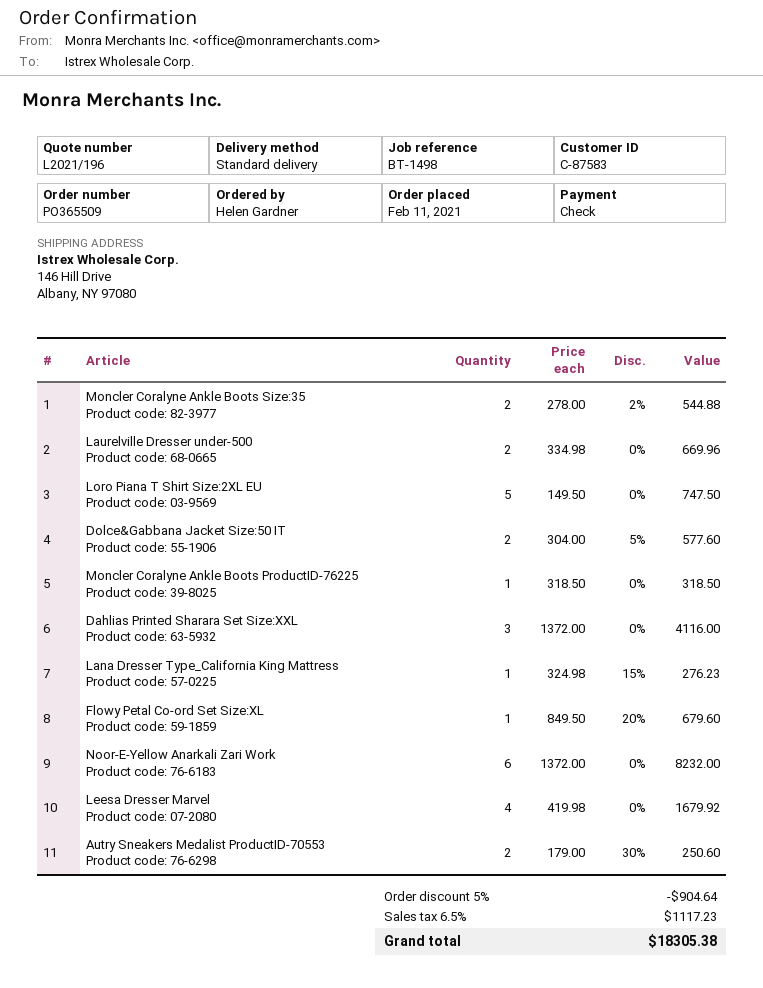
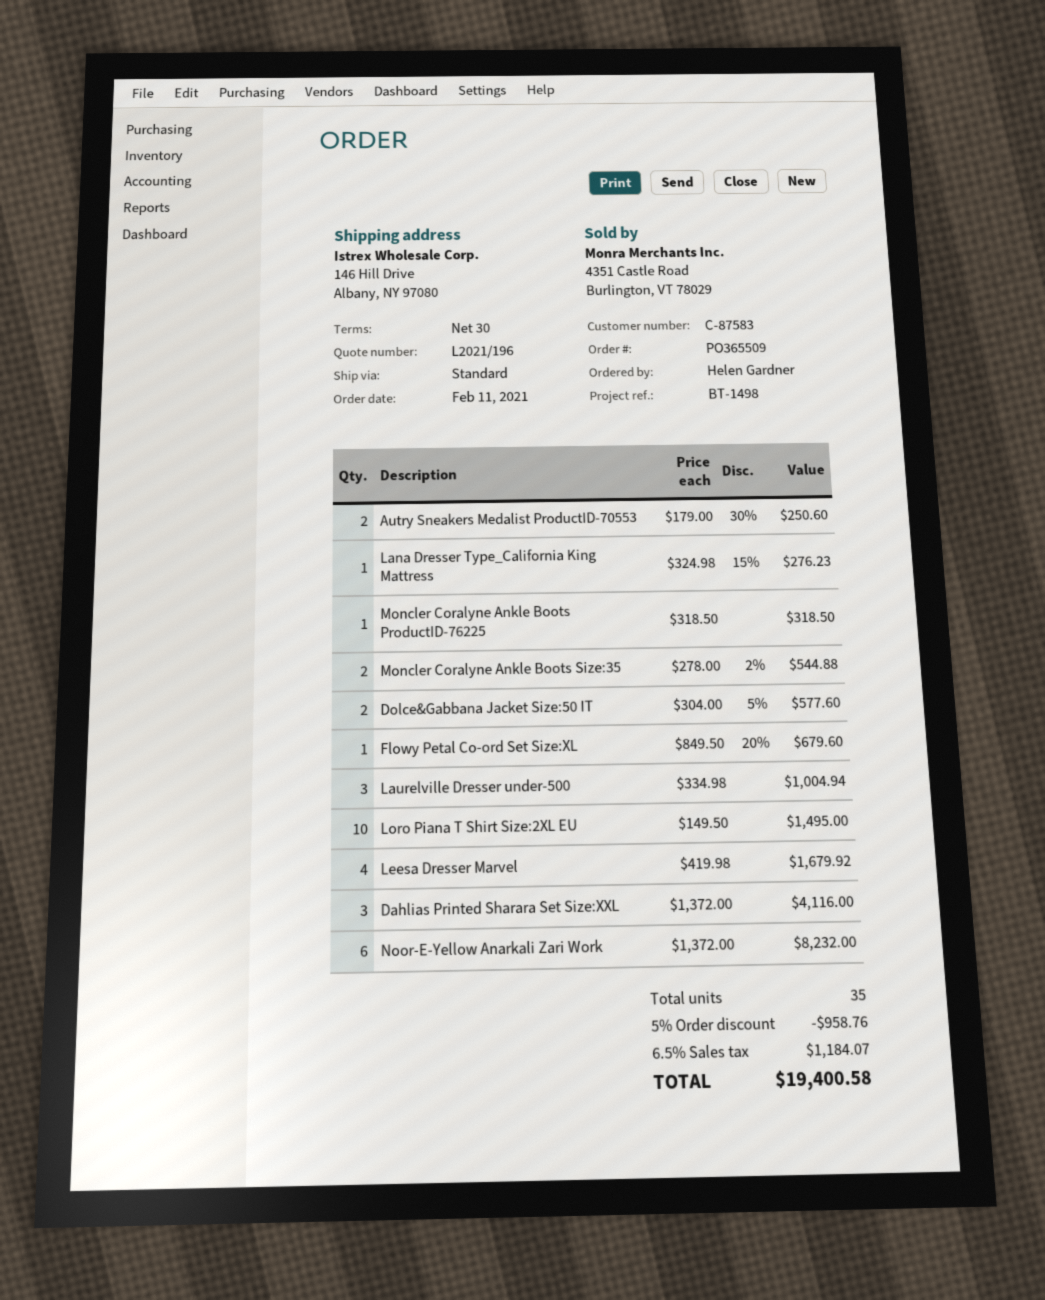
Laurelville Dresser under-500: 2 x 334.98 = 669.96 -> 3 x 334.98 = 1004.94
Loro Piana T Shirt Size:2XL EU: 5 x 149.50 = 747.50 -> 10 x 149.50 = 1495.00
discount: 5% = 904.64 -> 5% = 958.76
tax: 6.5% = 1117.23 -> 6.5% = 1184.07
total: 18305.38 -> 19400.58

